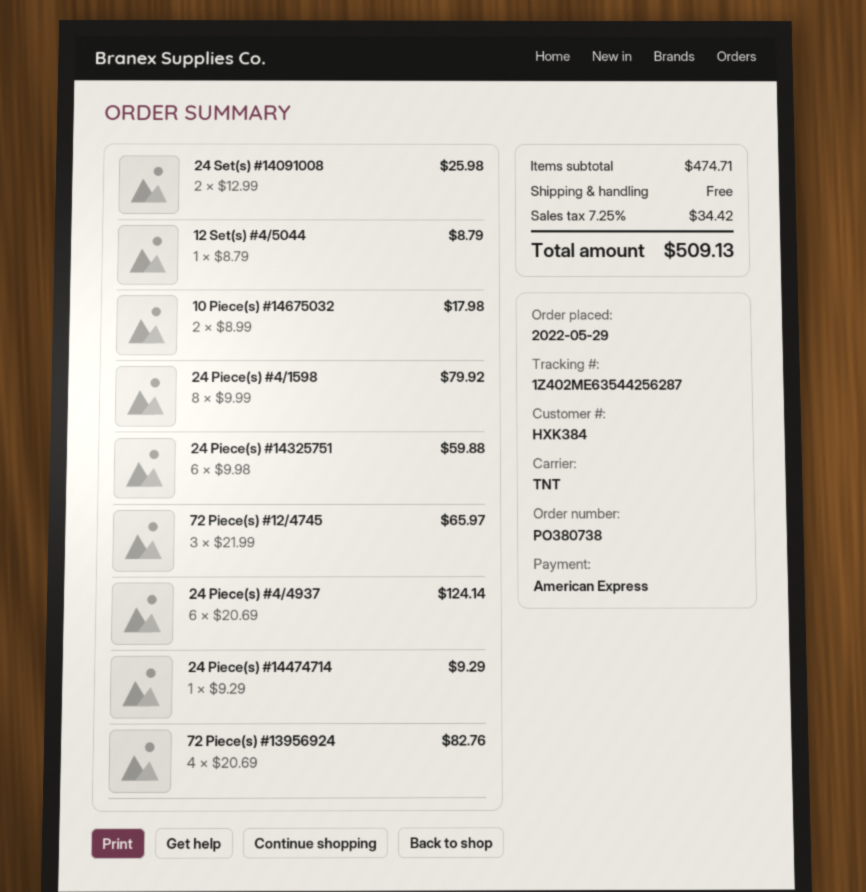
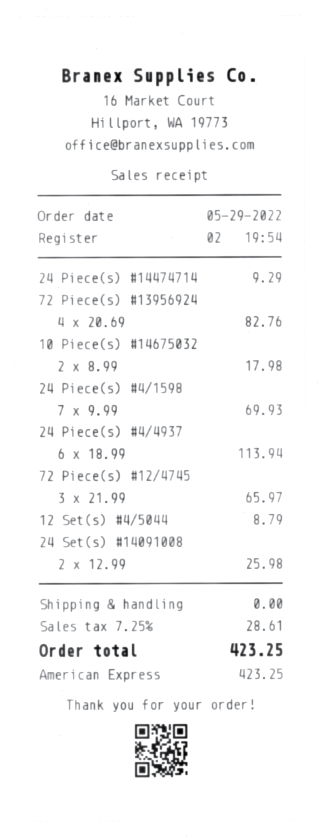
24 Piece(s) #4/1598: 8 x 9.99 = 79.92 -> 7 x 9.99 = 69.93
24 Piece(s) #14325751: 6 x 9.98 = 59.88 -> none
24 Piece(s) #4/4937: 6 x 20.69 = 124.14 -> 6 x 18.99 = 113.94
tax: 7.25% = 34.42 -> 7.25% = 28.61
total: 509.13 -> 423.25

